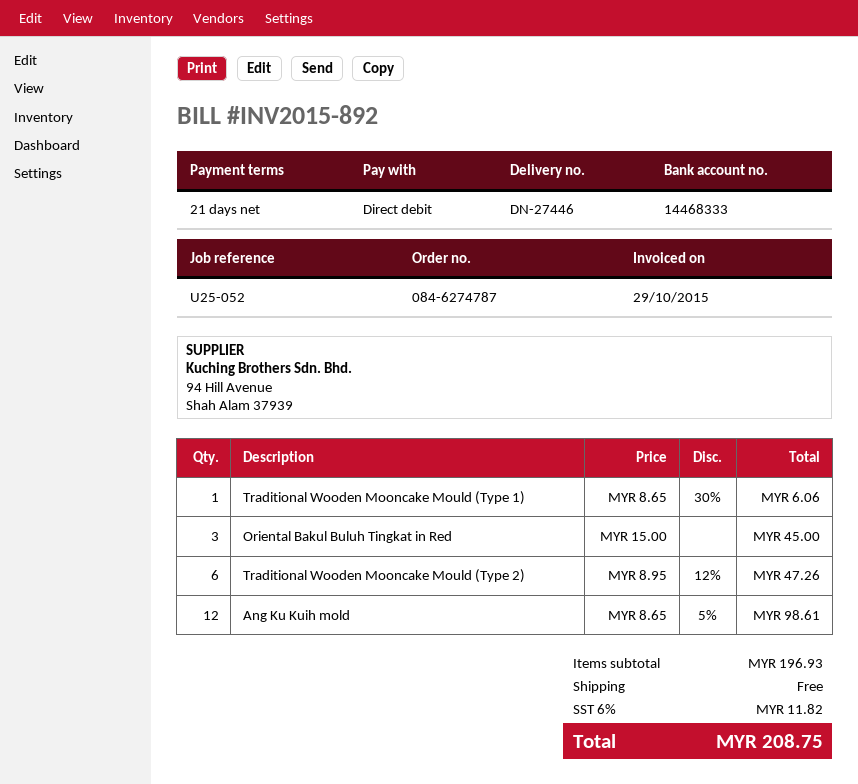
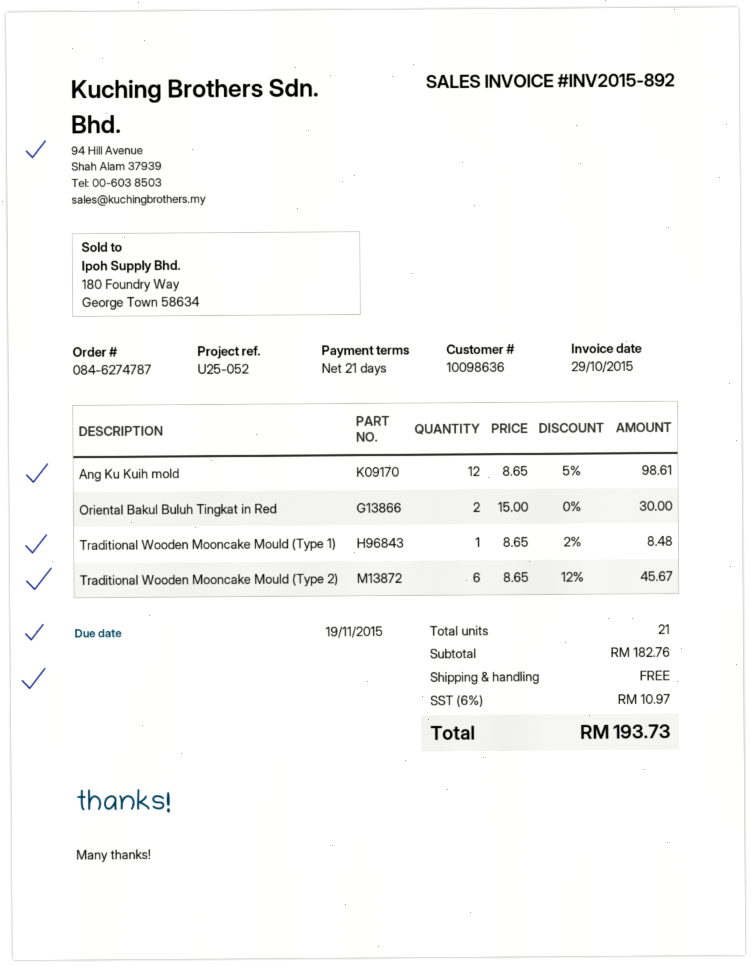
Traditional Wooden Mooncake Mould (Type 1): 1 x 8.65 - 30% = 6.06 -> 1 x 8.65 - 2% = 8.48
Oriental Bakul Buluh Tingkat in Red: 3 x 15.00 = 45.00 -> 2 x 15.00 = 30.00
Traditional Wooden Mooncake Mould (Type 2): 6 x 8.95 - 12% = 47.26 -> 6 x 8.65 - 12% = 45.67
subtotal: 196.93 -> 182.76
tax: 6% = 11.82 -> 6% = 10.97
total: 208.75 -> 193.73

